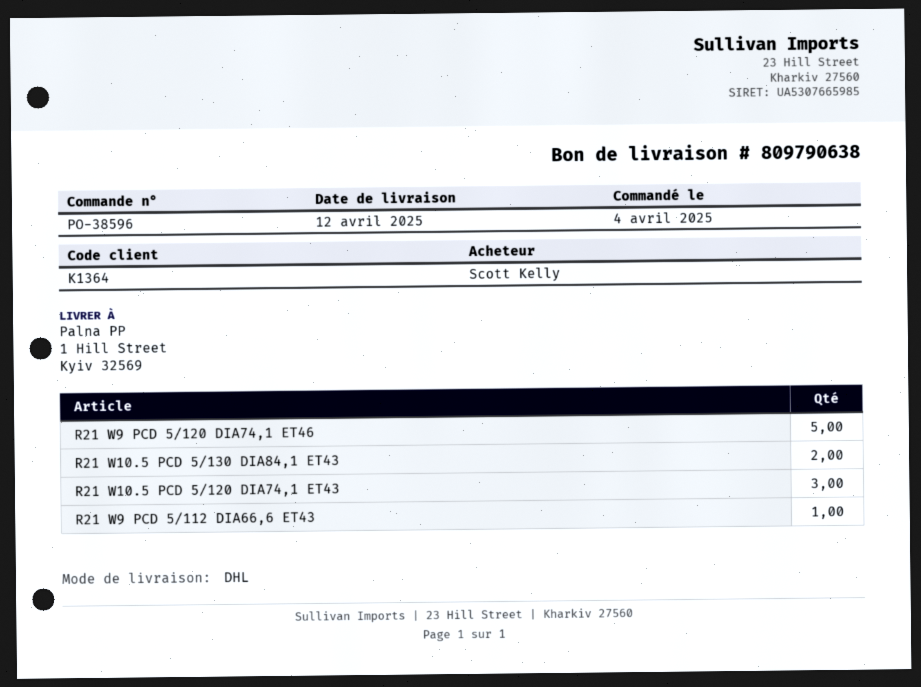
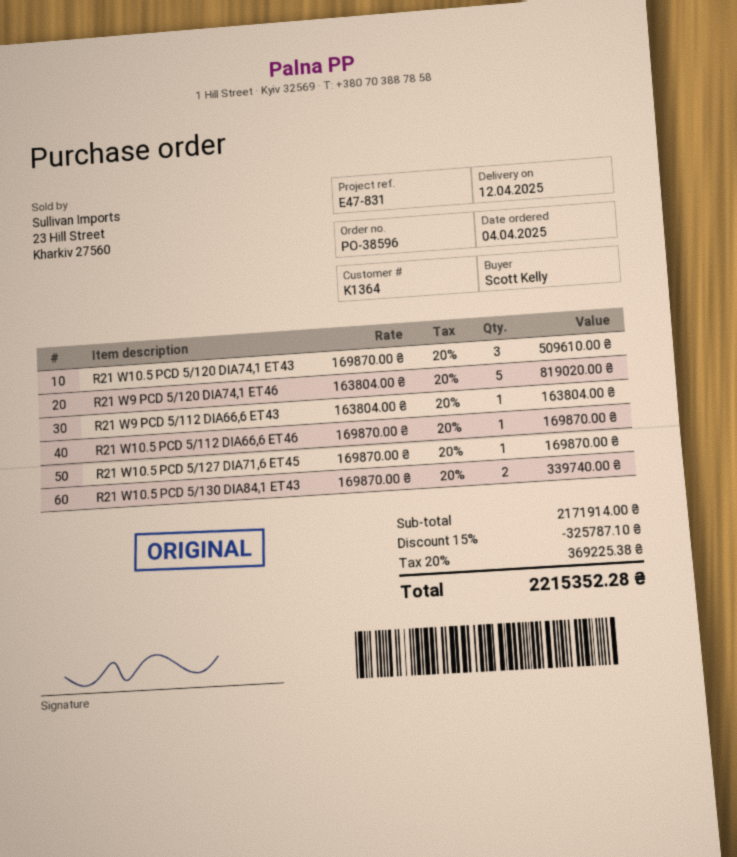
R21 W10.5 PCD 5/112 DIA66,6 ET46: none -> 1
R21 W10.5 PCD 5/127 DIA71,6 ET45: none -> 1

